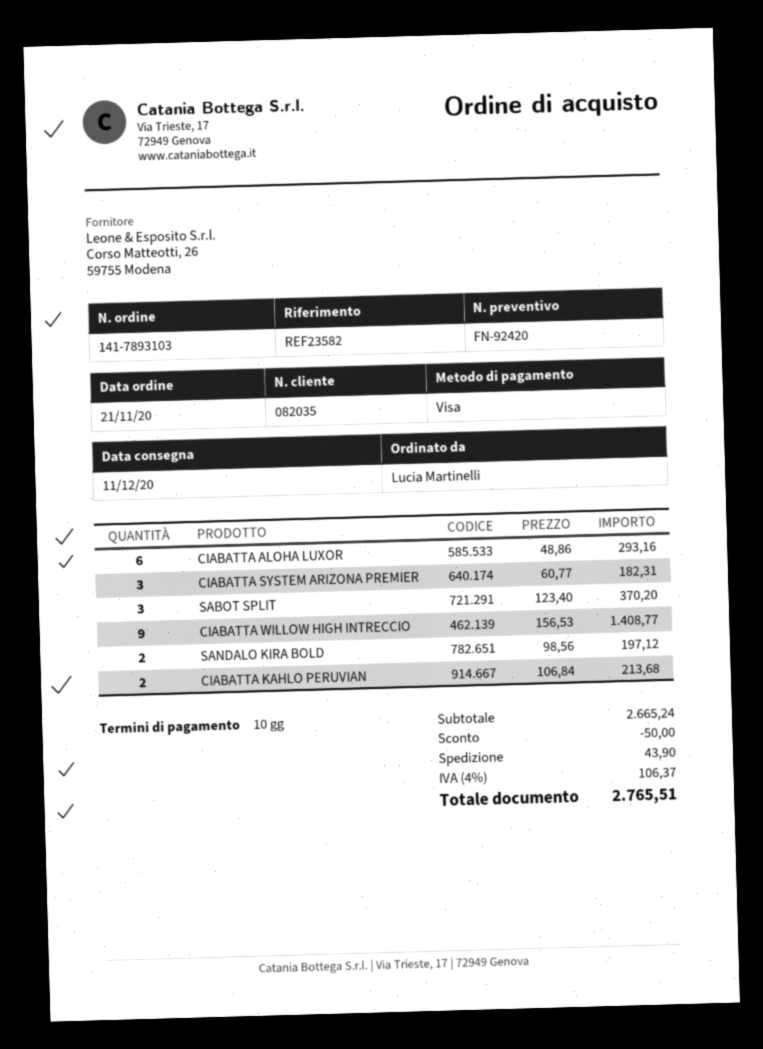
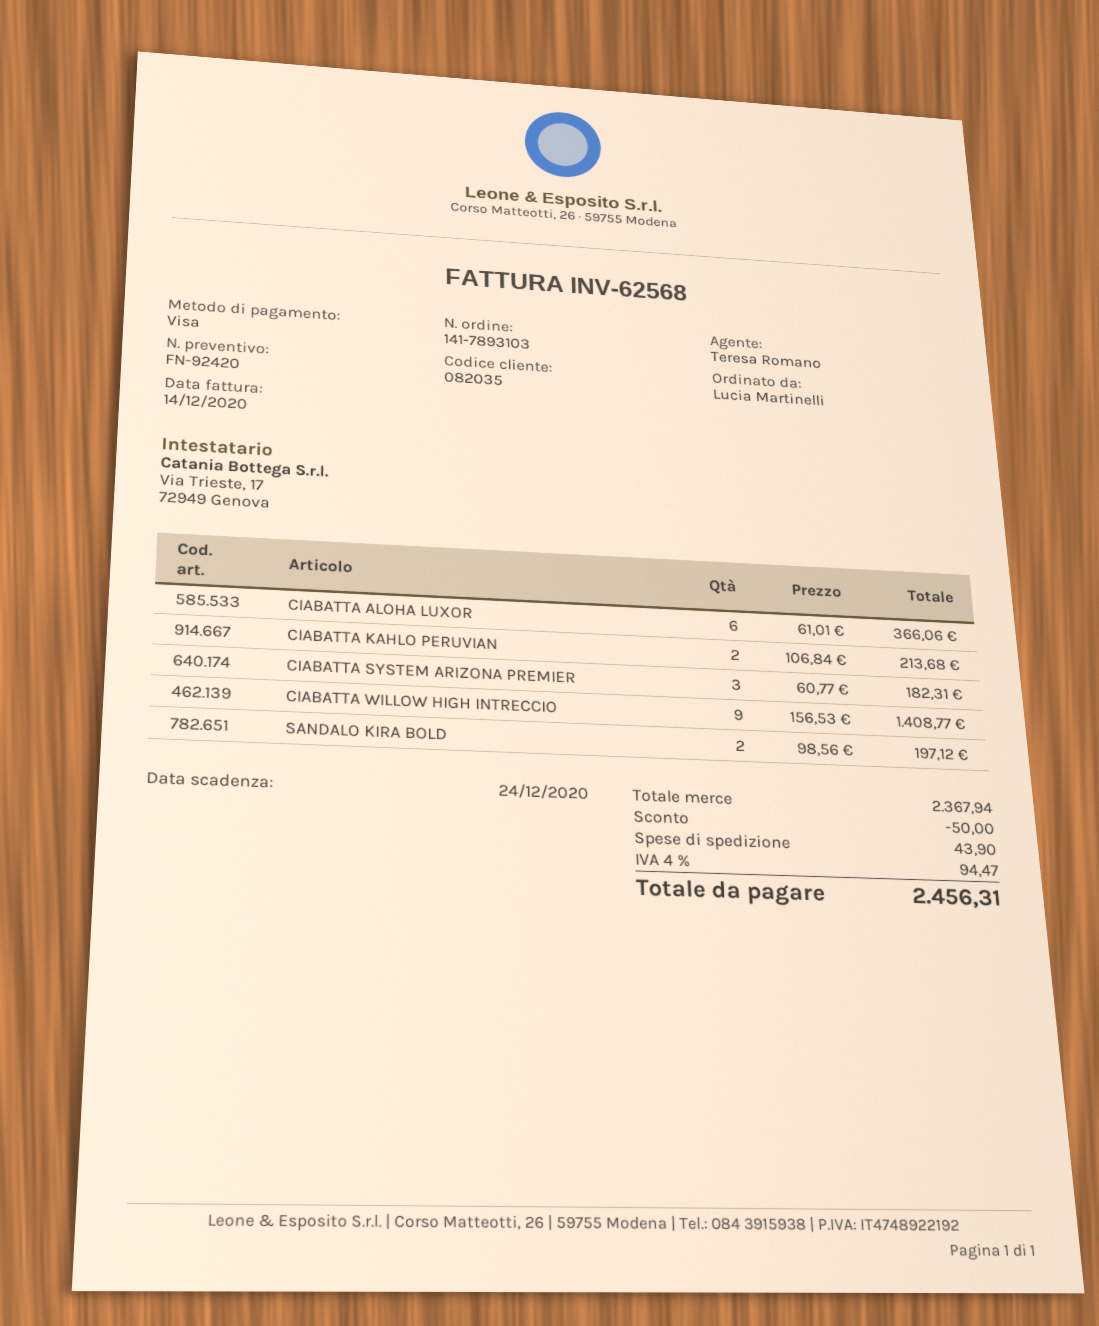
CIABATTA ALOHA LUXOR: 6 x 48.86 = 293.16 -> 6 x 61.01 = 366.06
SABOT SPLIT: 3 x 123.40 = 370.20 -> none
subtotal: 2665.24 -> 2367.94
tax: 4% = 106.37 -> 4% = 94.47
total: 2765.51 -> 2456.31

